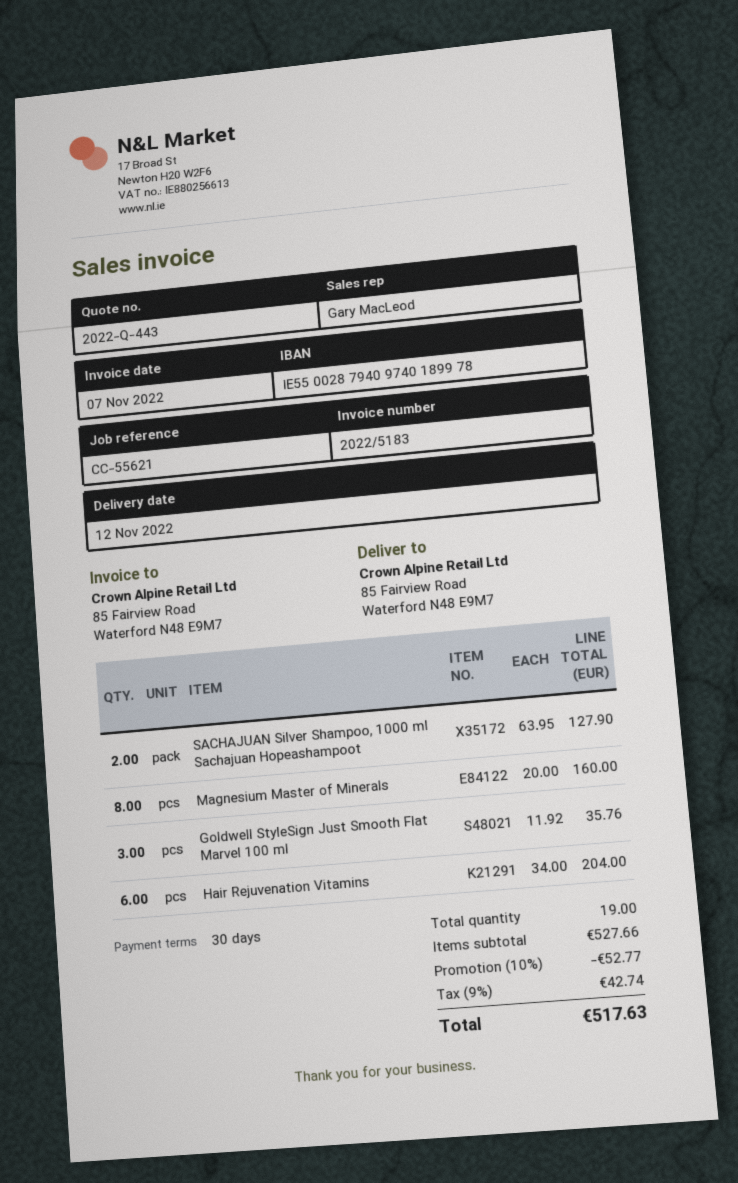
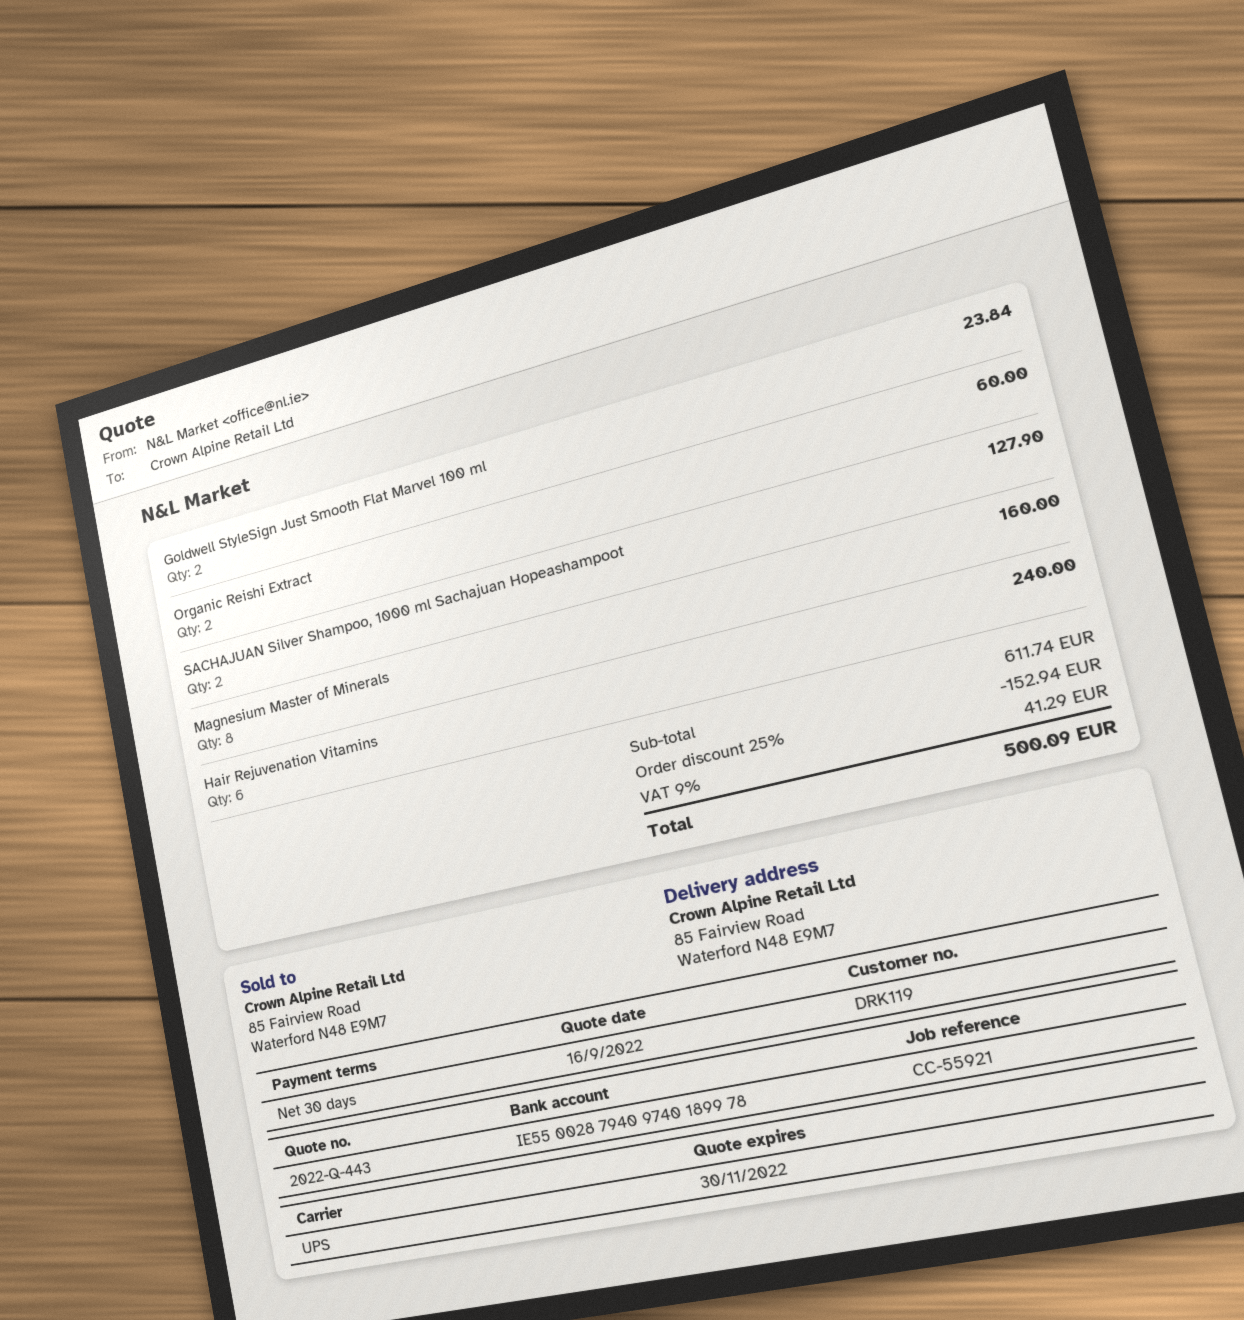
reference: CC-55621 -> CC-55921
Goldwell StyleSign Just Smooth Flat Marvel 100 ml: 3 for 35.76 -> 2 for 23.84
Hair Rejuvenation Vitamins: 6 for 204.00 -> 6 for 240.00
Organic Reishi Extract: none -> 2 for 60.00
subtotal: 527.66 -> 611.74
discount: 10% = 52.77 -> 25% = 152.94
tax: 9% = 42.74 -> 9% = 41.29
total: 517.63 -> 500.09

